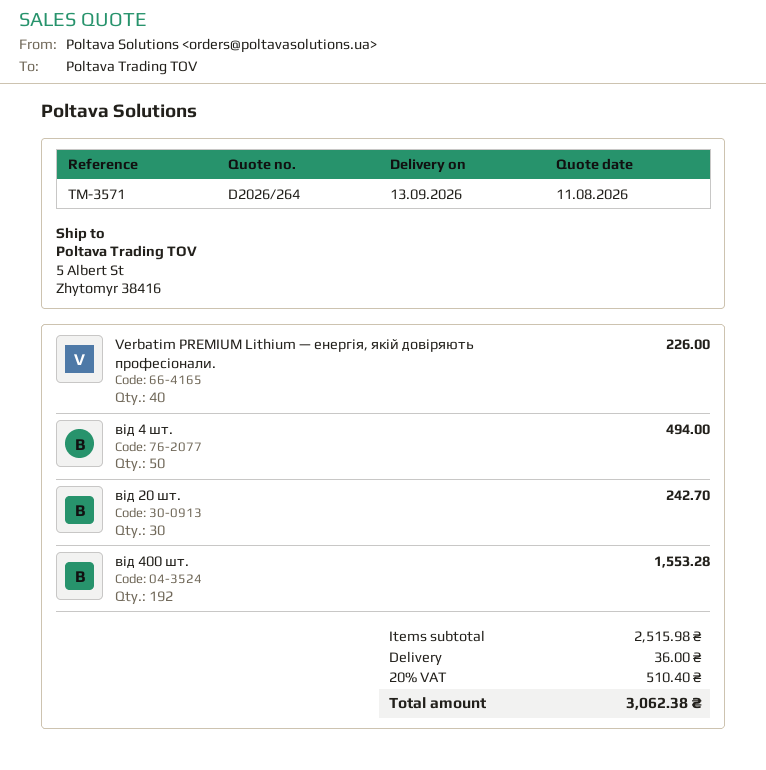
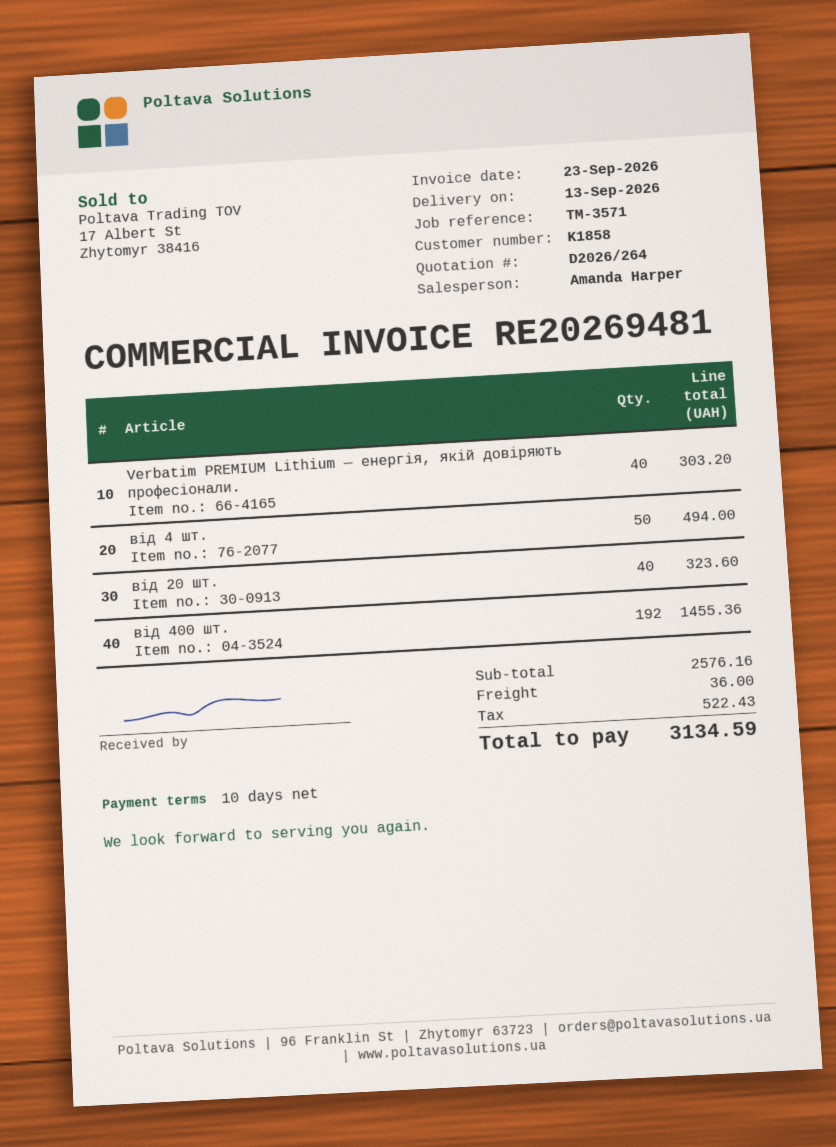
Verbatim PREMIUM Lithium — енергія, якій довіряють професіонали.: 40 for 226.00 -> 40 for 303.20
від 20 шт.: 30 for 242.70 -> 40 for 323.60
від 400 шт.: 192 for 1553.28 -> 192 for 1455.36
subtotal: 2515.98 -> 2576.16
tax: 510.40 -> 522.43
total: 3062.38 -> 3134.59

